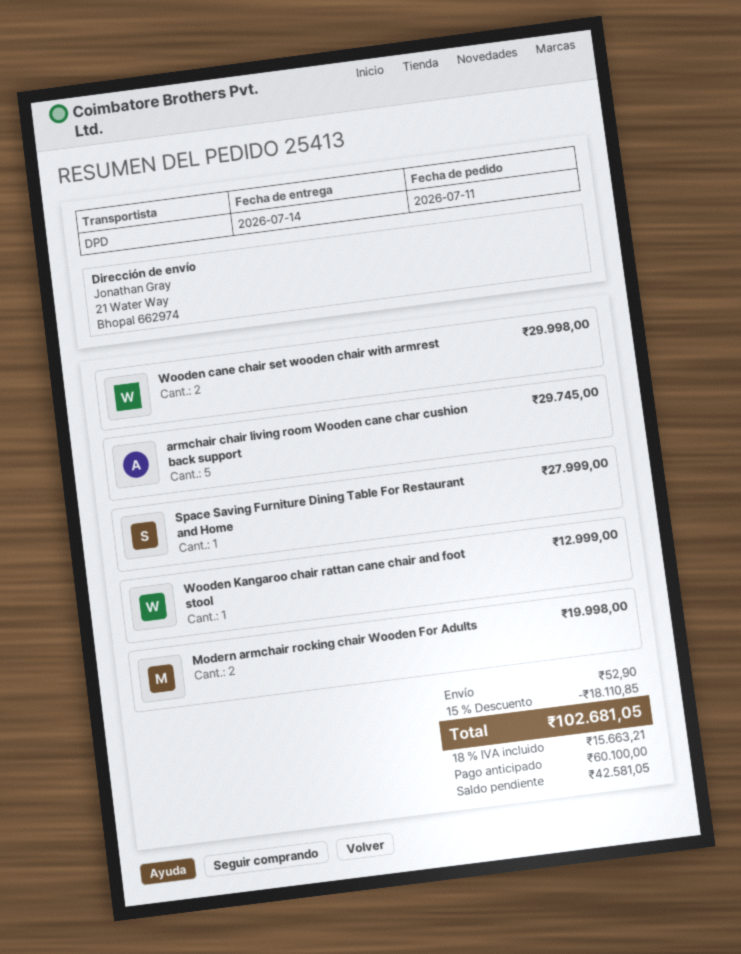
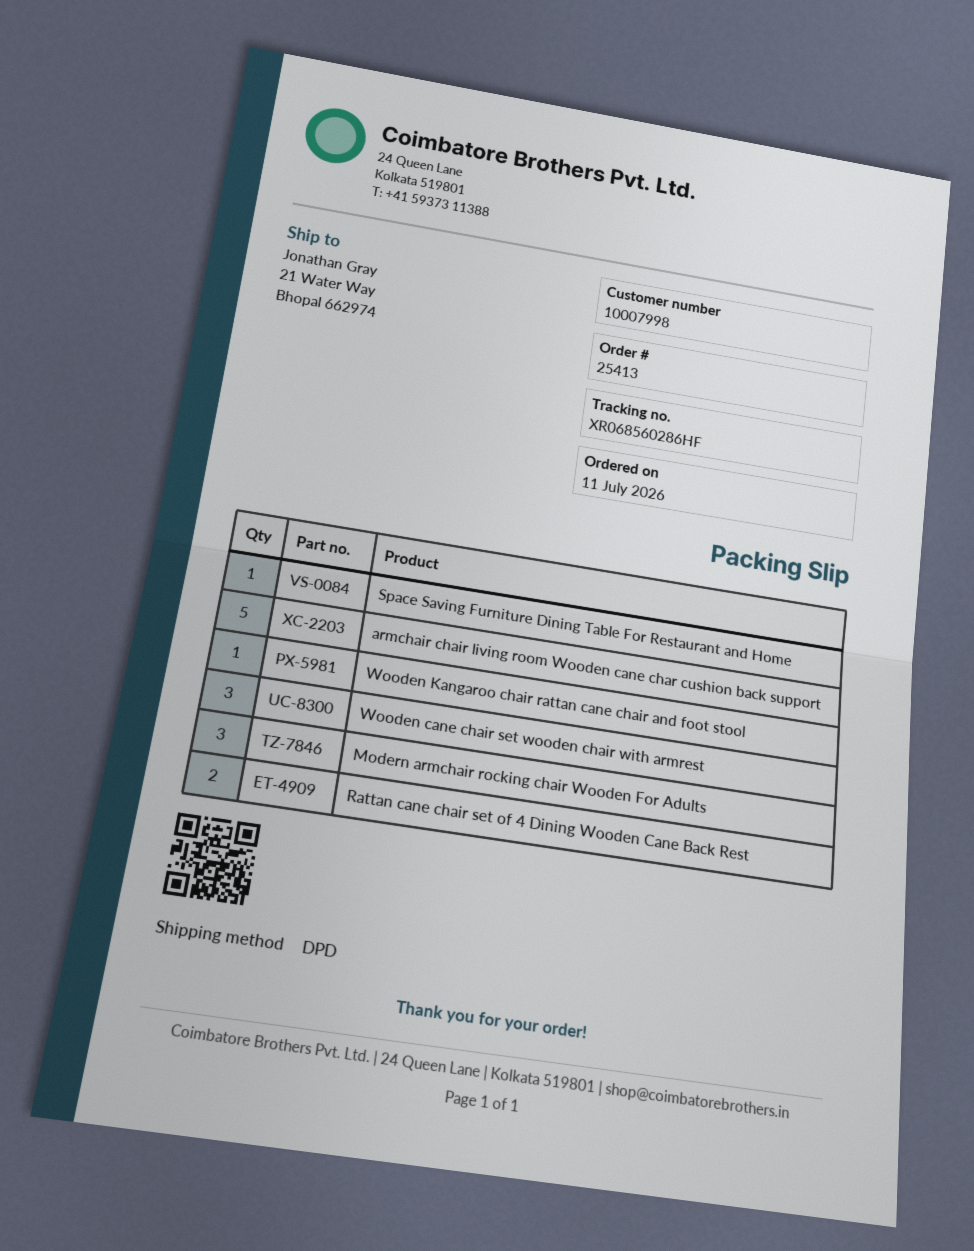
Wooden cane chair set wooden chair with armrest: 2 -> 3
Modern armchair rocking chair Wooden For Adults: 2 -> 3
Rattan cane chair set of 4 Dining Wooden Cane Back Rest: none -> 2

